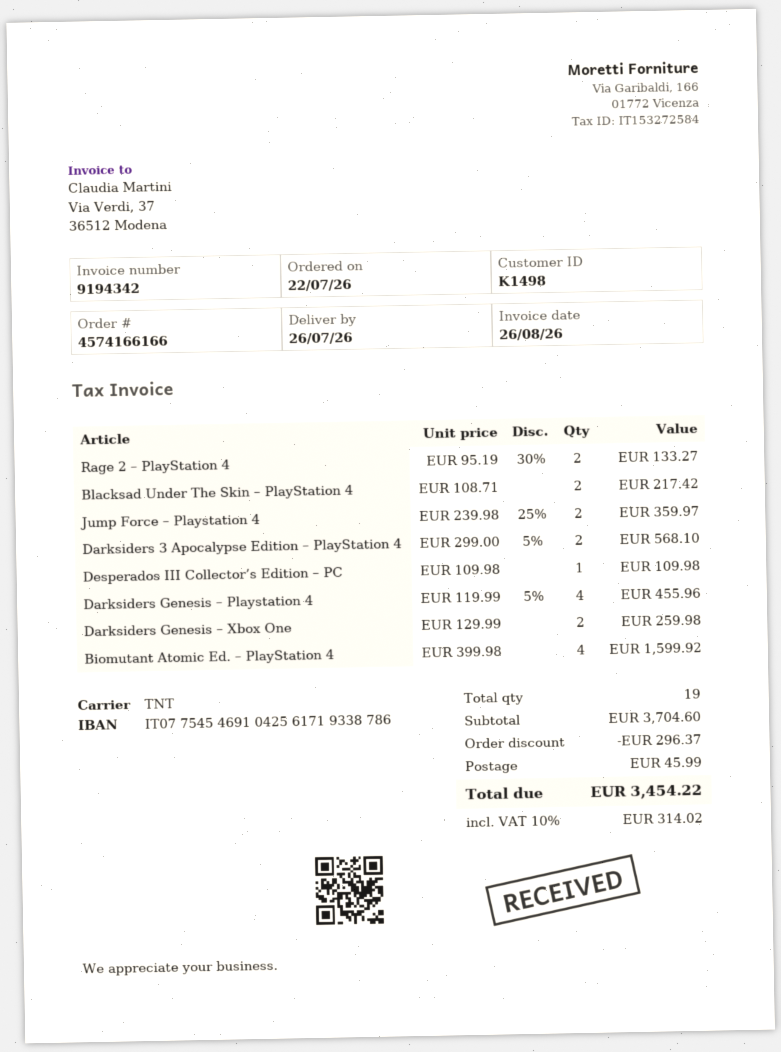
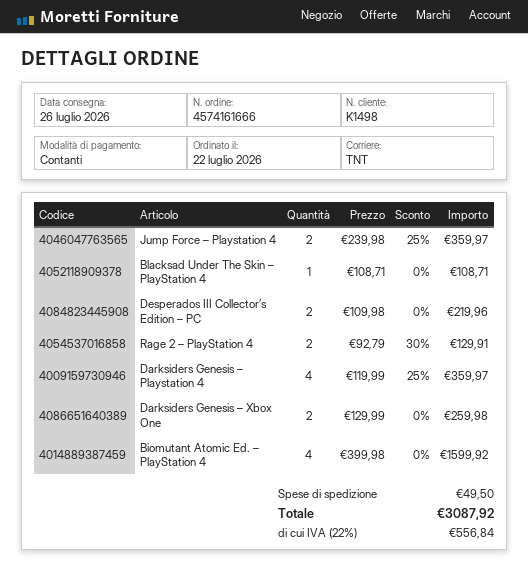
order number: 4574166166 -> 4574161666
Rage 2 – PlayStation 4: 2 x 95.19 - 30% = 133.27 -> 2 x 92.79 - 30% = 129.91
Blacksad Under The Skin – PlayStation 4: 2 x 108.71 = 217.42 -> 1 x 108.71 = 108.71
Darksiders 3 Apocalypse Edition – PlayStation 4: 2 x 299.00 - 5% = 568.10 -> none
Desperados III Collector’s Edition – PC: 1 x 109.98 = 109.98 -> 2 x 109.98 = 219.96
Darksiders Genesis – Playstation 4: 4 x 119.99 - 5% = 455.96 -> 4 x 119.99 - 25% = 359.97
discount: 296.37 -> none
shipping: 45.99 -> 49.50
tax: 10% = 314.02 -> 22% = 556.84
total: 3454.22 -> 3087.92

